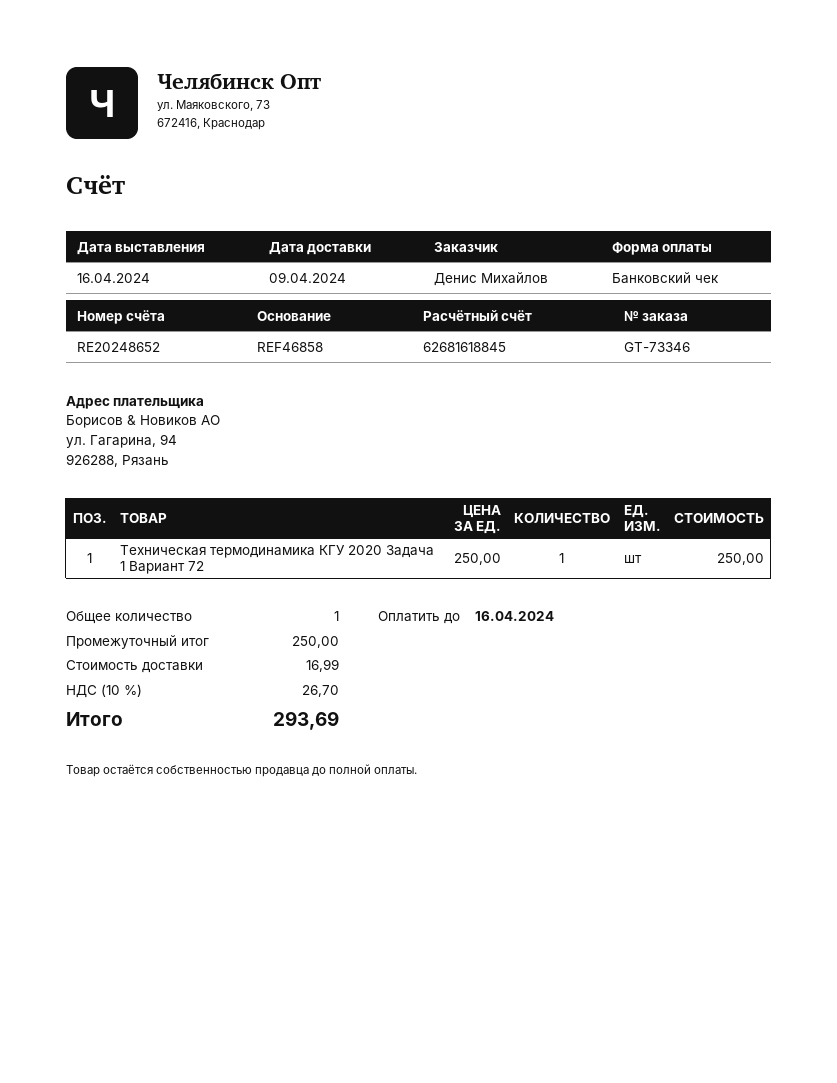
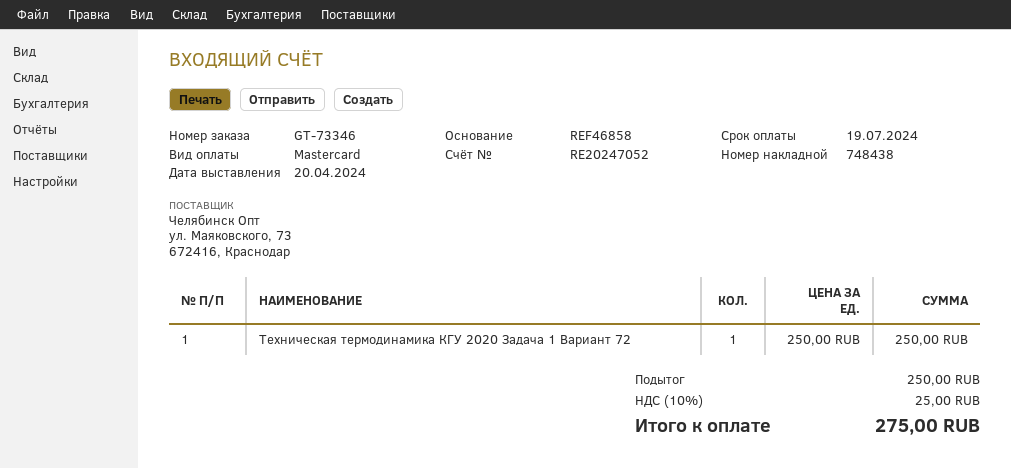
invoice number: RE20248652 -> RE20247052
invoice date: 2024-04-16 -> 2024-04-20
due date: 2024-04-16 -> 2024-07-19
payment method: cheque -> Mastercard
shipping: 16.99 -> none
tax: 10% = 26.70 -> 10% = 25.00
total: 293.69 -> 275.00

